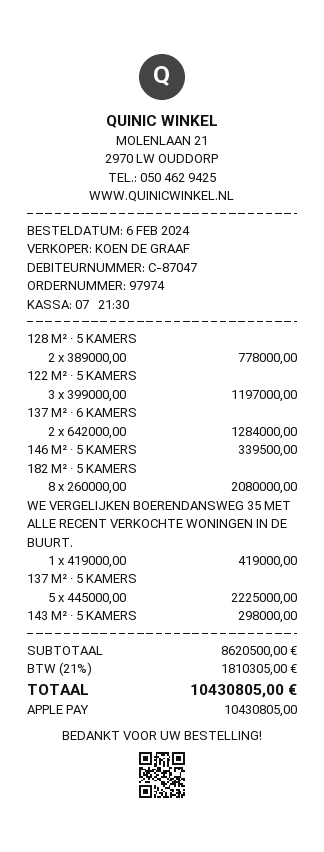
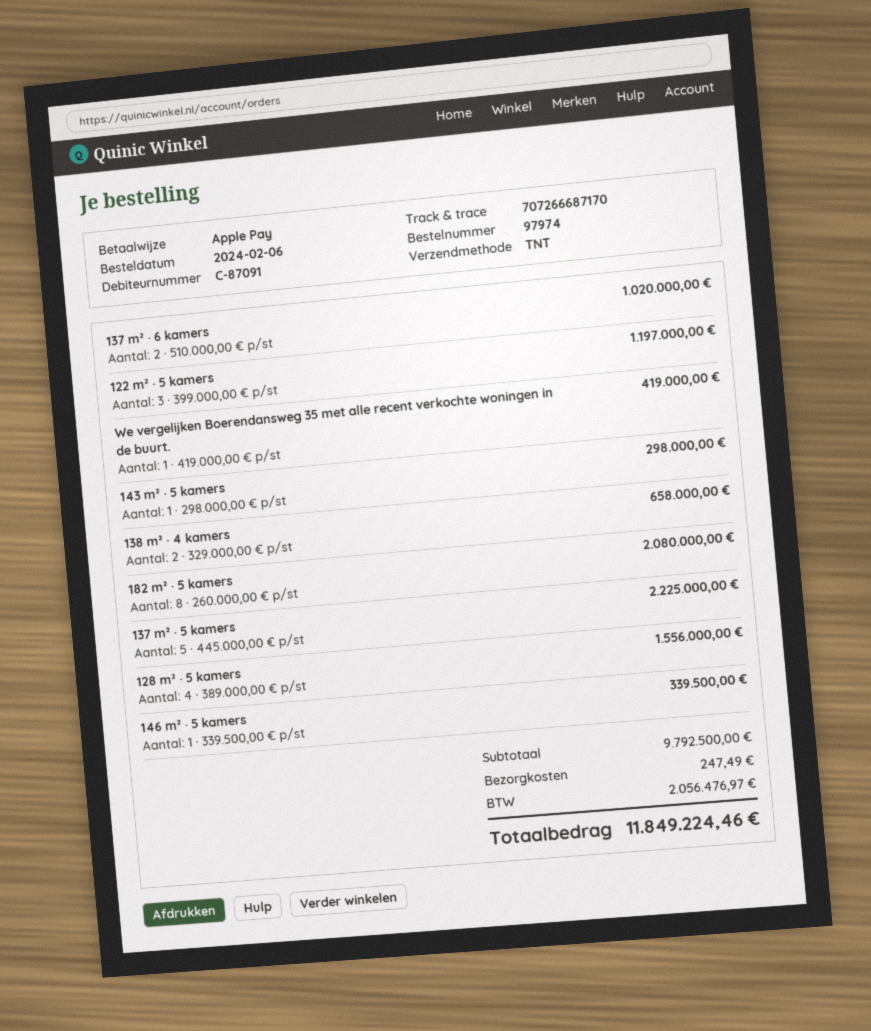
customer number: C-87047 -> C-87091
128 M² · 5 KAMERS: 2 x 389000.00 = 778000.00 -> 4 x 389000.00 = 1556000.00
137 M² · 6 KAMERS: 2 x 642000.00 = 1284000.00 -> 2 x 510000.00 = 1020000.00
138 m² · 4 kamers: none -> 2 x 329000.00 = 658000.00
subtotal: 8620500.00 -> 9792500.00
shipping: none -> 247.49
tax: 1810305.00 -> 2056476.97
total: 10430805.00 -> 11849224.46

